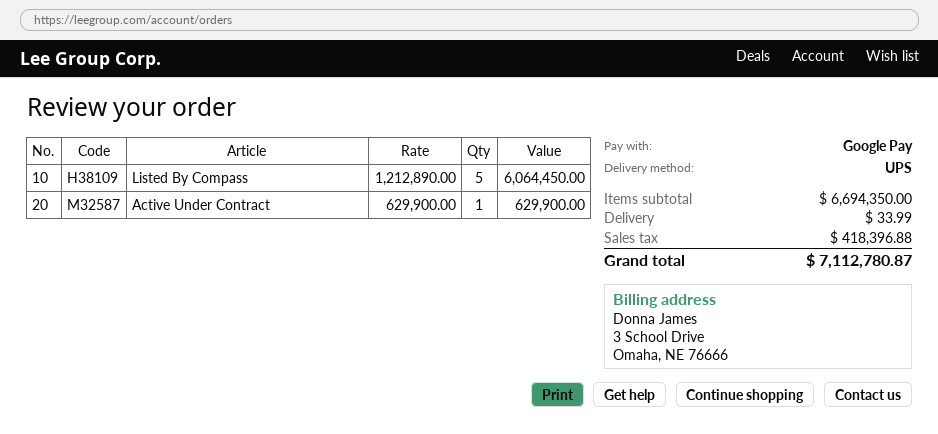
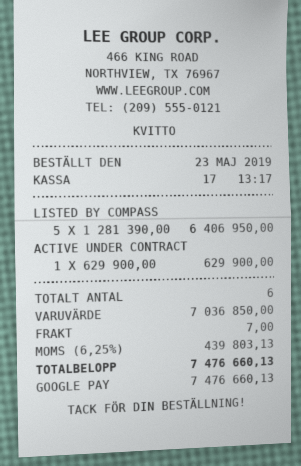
Listed By Compass: 5 x 1212890.00 = 6064450.00 -> 5 x 1281390.00 = 6406950.00
subtotal: 6694350.00 -> 7036850.00
shipping: 33.99 -> 7.00
tax: 418396.88 -> 439803.13
total: 7112780.87 -> 7476660.13

